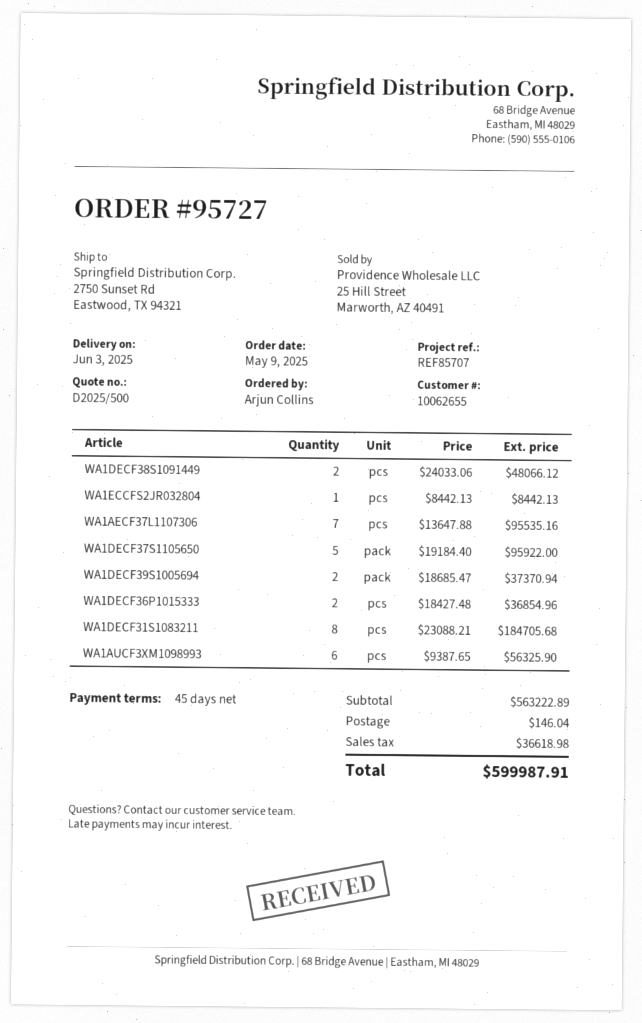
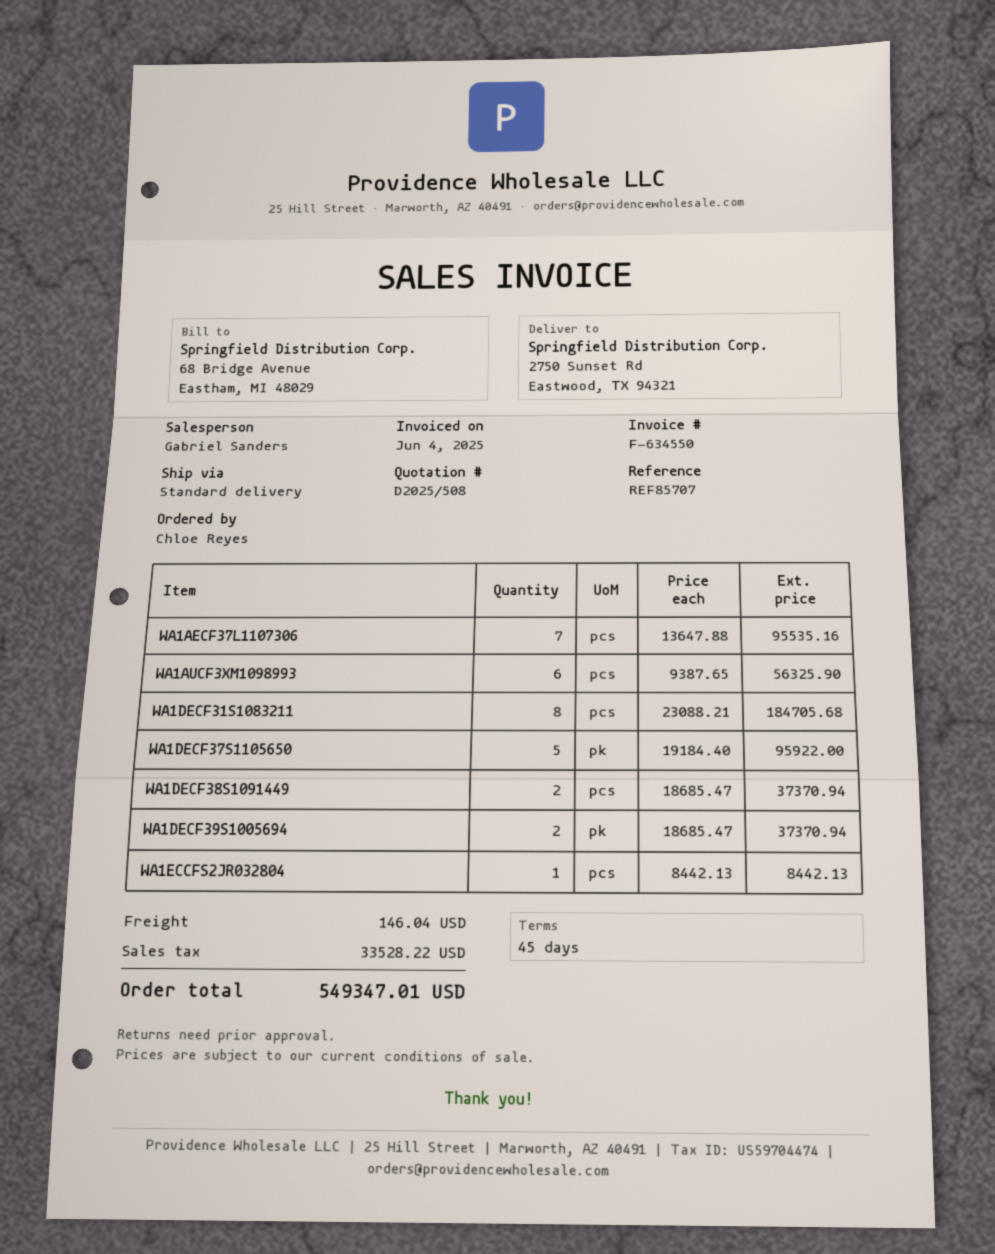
quote number: D2025/500 -> D2025/508
ordered by: Arjun Collins -> Chloe Reyes
WA1DECF38S1091449: 2 x 24033.06 = 48066.12 -> 2 x 18685.47 = 37370.94
WA1DECF36P1015333: 2 x 18427.48 = 36854.96 -> none
tax: 36618.98 -> 33528.22
total: 599987.91 -> 549347.01

